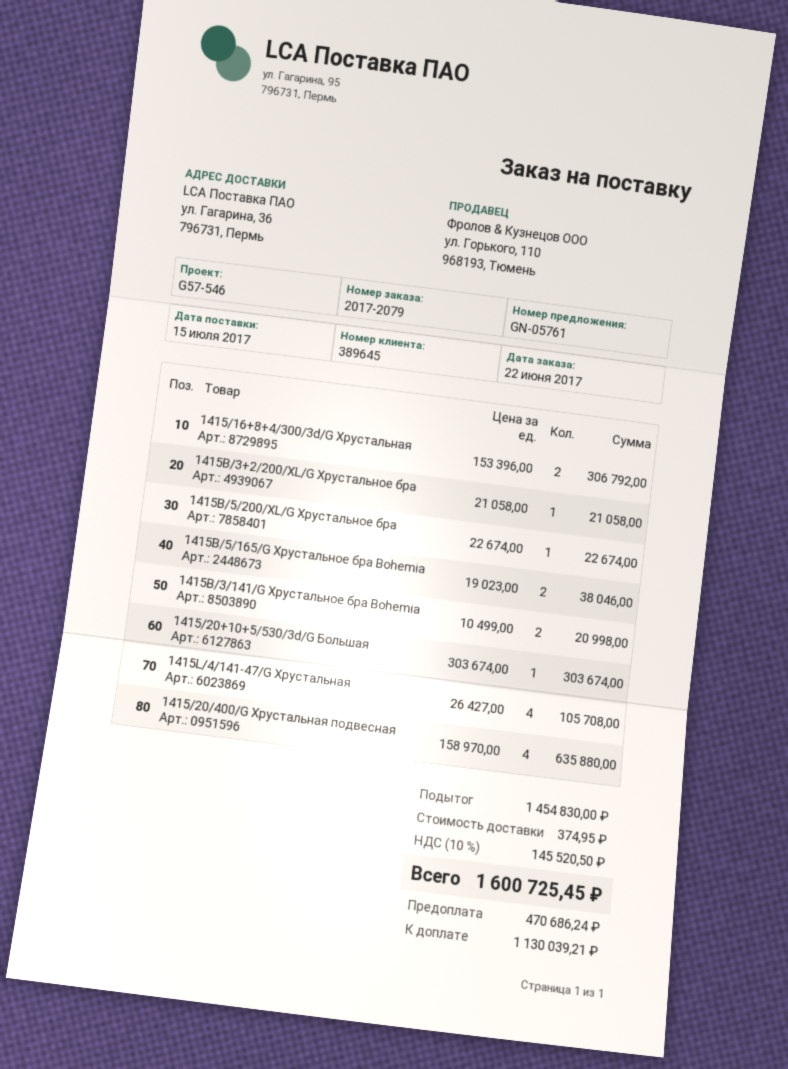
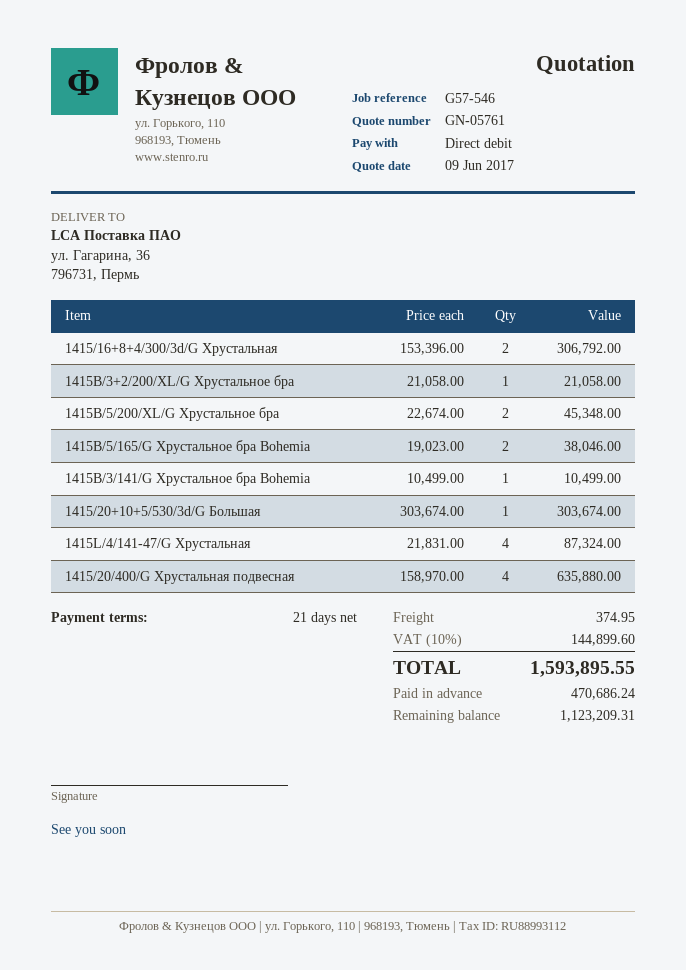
1415B/5/200/XL/G Хрустальное бра: 1 x 22674.00 = 22674.00 -> 2 x 22674.00 = 45348.00
1415B/3/141/G Хрустальное бра Bohemia: 2 x 10499.00 = 20998.00 -> 1 x 10499.00 = 10499.00
1415L/4/141-47/G Хрустальная: 4 x 26427.00 = 105708.00 -> 4 x 21831.00 = 87324.00
tax: 10% = 145520.50 -> 10% = 144899.60
total: 1600725.45 -> 1593895.55
balance: 1130039.21 -> 1123209.31

